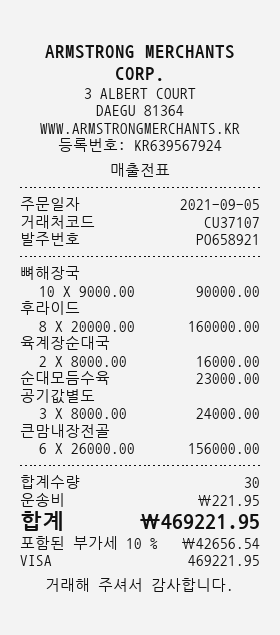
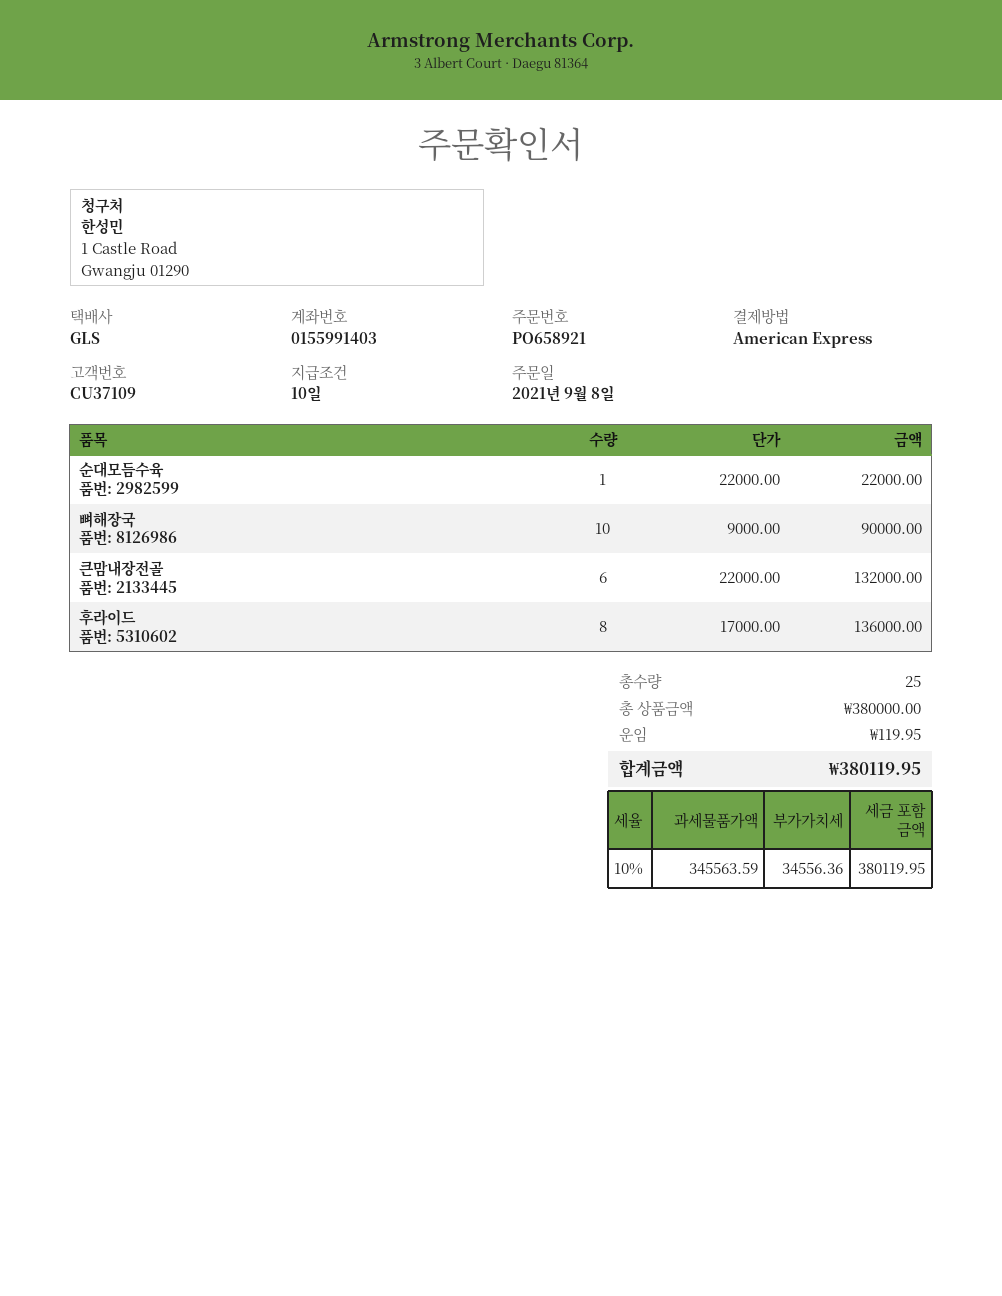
order date: 2021-09-05 -> 2021-09-08
customer number: CU37107 -> CU37109
payment method: Visa -> American Express
후라이드: 8 x 20000.00 = 160000.00 -> 8 x 17000.00 = 136000.00
육계장순대국: 2 x 8000.00 = 16000.00 -> none
순대모듬수육: 1 x 23000.00 = 23000.00 -> 1 x 22000.00 = 22000.00
공기값별도: 3 x 8000.00 = 24000.00 -> none
큰맘내장전골: 6 x 26000.00 = 156000.00 -> 6 x 22000.00 = 132000.00
total quantity: 30 -> 25
shipping: 221.95 -> 119.95
tax: 10% = 42656.54 -> 10% = 34556.36
total: 469221.95 -> 380119.95

